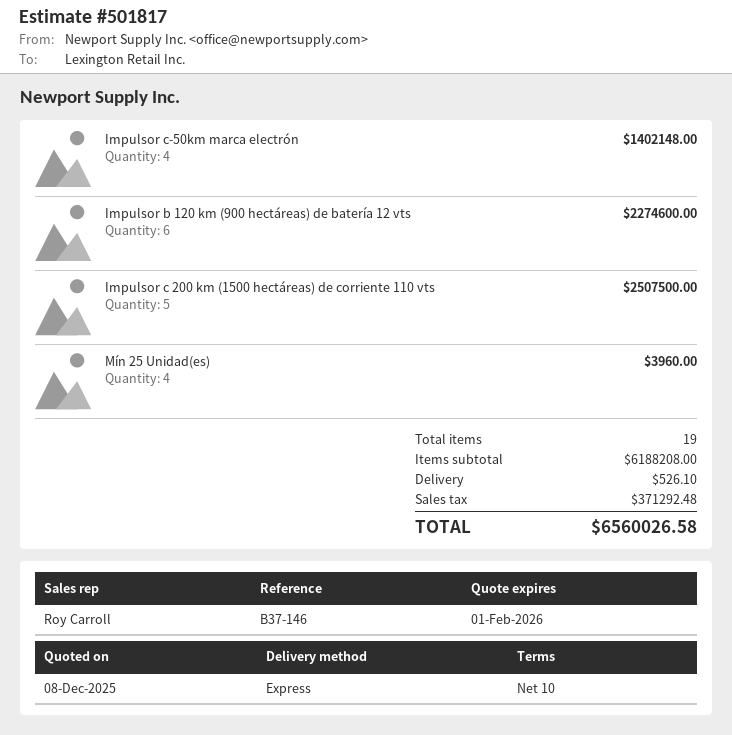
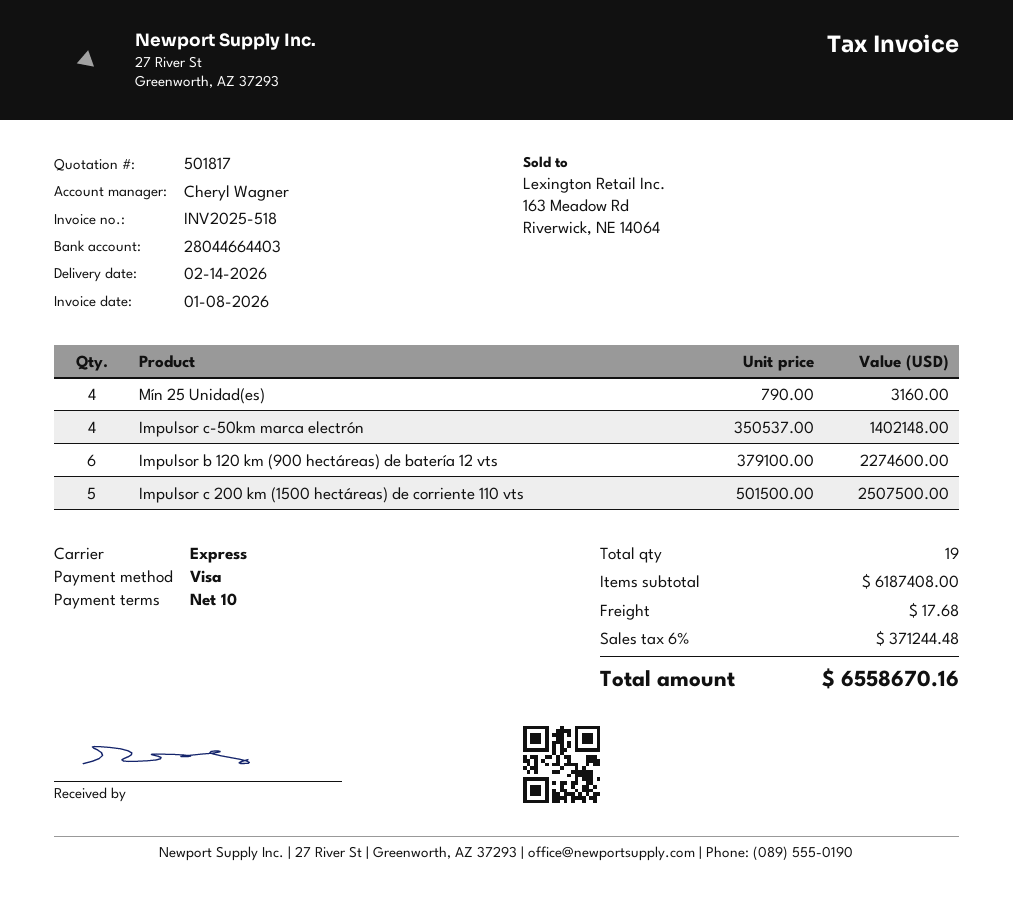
sales rep: Roy Carroll -> Cheryl Wagner
Mín 25 Unidad(es): 4 for 3960.00 -> 4 for 3160.00
subtotal: 6188208.00 -> 6187408.00
shipping: 526.10 -> 17.68
tax: 371292.48 -> 371244.48
total: 6560026.58 -> 6558670.16

